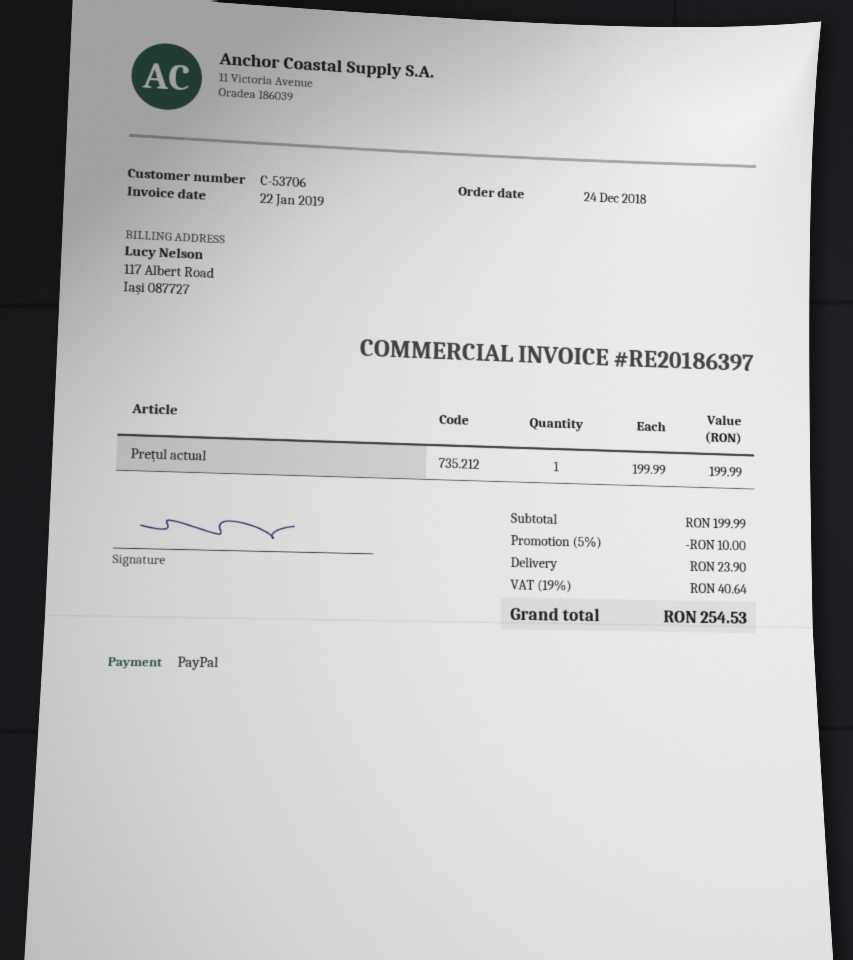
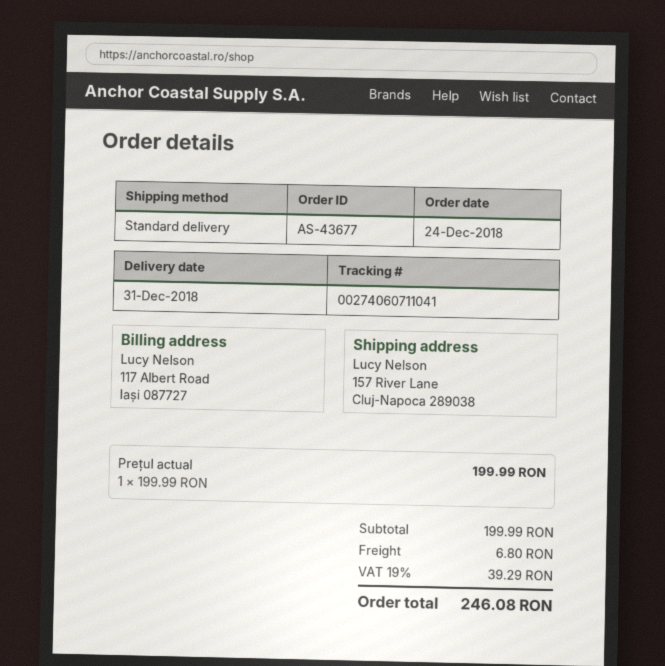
discount: 5% = 10.00 -> none
shipping: 23.90 -> 6.80
tax: 19% = 40.64 -> 19% = 39.29
total: 254.53 -> 246.08

